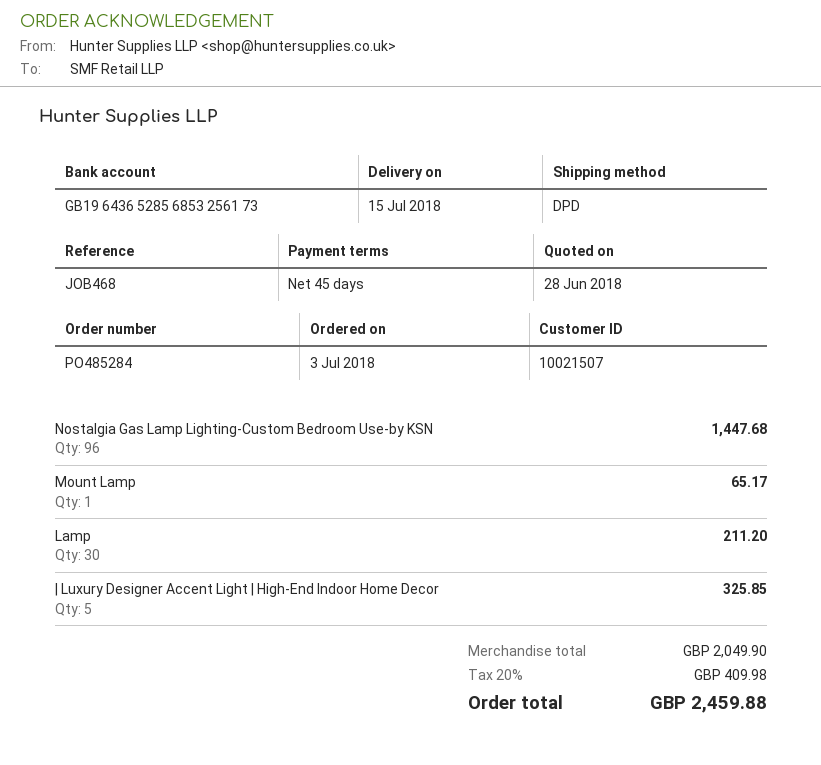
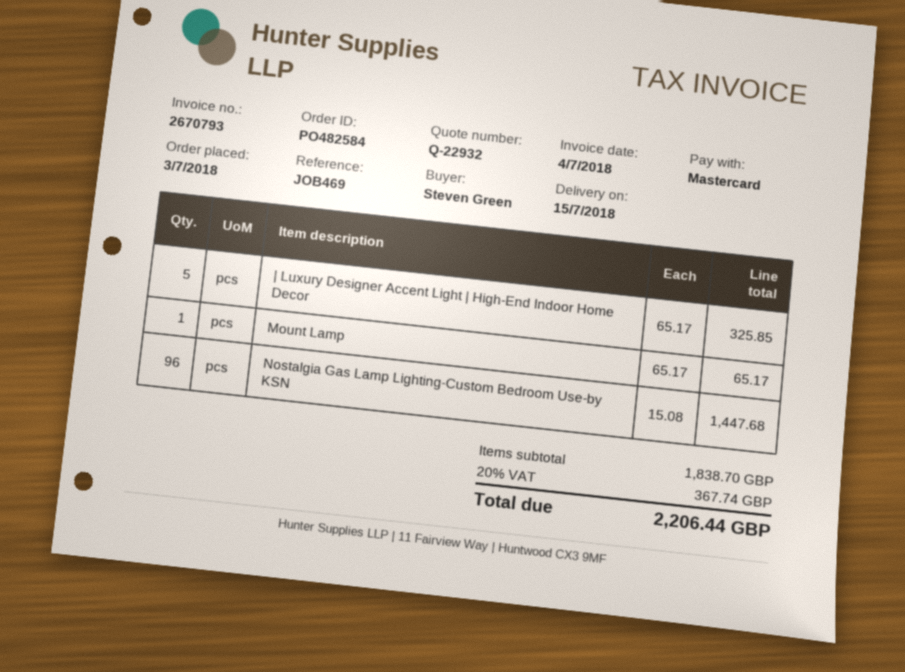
order number: PO485284 -> PO482584
reference: JOB468 -> JOB469
Lamp: 30 for 211.20 -> none
subtotal: 2049.90 -> 1838.70
tax: 20% = 409.98 -> 20% = 367.74
total: 2459.88 -> 2206.44

